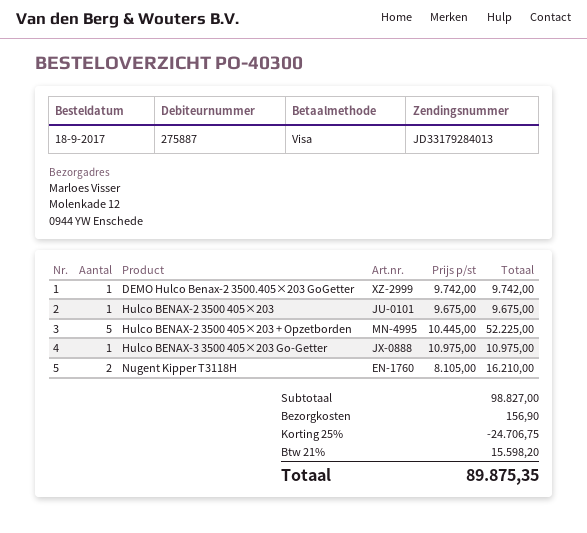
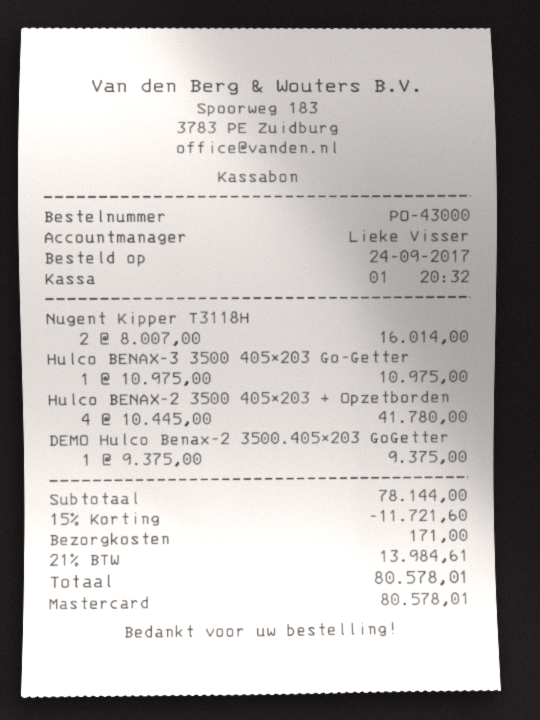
order number: PO-40300 -> PO-43000
order date: 2017-09-18 -> 2017-09-24
payment method: Visa -> Mastercard
DEMO Hulco Benax-2 3500.405×203 GoGetter: 1 x 9742.00 = 9742.00 -> 1 x 9375.00 = 9375.00
Hulco BENAX-2 3500 405×203: 1 x 9675.00 = 9675.00 -> none
Hulco BENAX-2 3500 405×203 + Opzetborden: 5 x 10445.00 = 52225.00 -> 4 x 10445.00 = 41780.00
Nugent Kipper T3118H: 2 x 8105.00 = 16210.00 -> 2 x 8007.00 = 16014.00
subtotal: 98827.00 -> 78144.00
discount: 25% = 24706.75 -> 15% = 11721.60
shipping: 156.90 -> 171.00
tax: 21% = 15598.20 -> 21% = 13984.61
total: 89875.35 -> 80578.01

